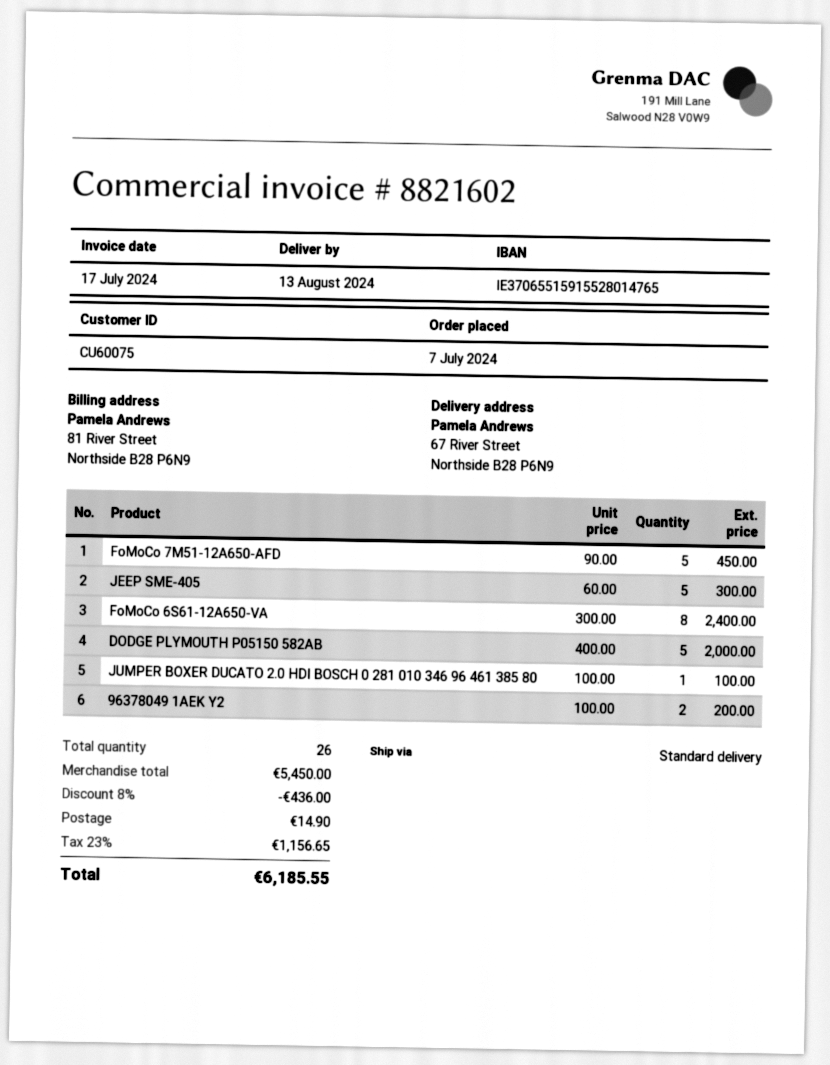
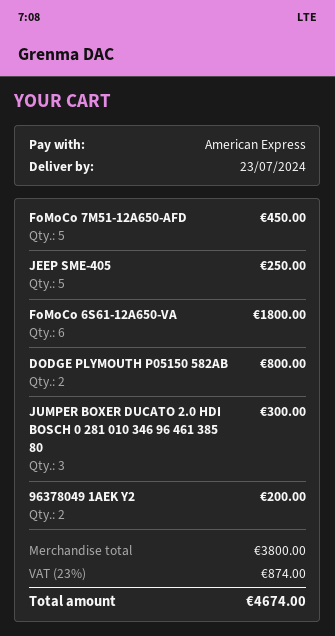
delivery date: 2024-08-13 -> 2024-07-23
JEEP SME-405: 5 for 300.00 -> 5 for 250.00
FoMoCo 6S61-12A650-VA: 8 for 2400.00 -> 6 for 1800.00
DODGE PLYMOUTH P05150 582AB: 5 for 2000.00 -> 2 for 800.00
JUMPER BOXER DUCATO 2.0 HDI BOSCH 0 281 010 346 96 461 385 80: 1 for 100.00 -> 3 for 300.00
subtotal: 5450.00 -> 3800.00
discount: 8% = 436.00 -> none
shipping: 14.90 -> none
tax: 23% = 1156.65 -> 23% = 874.00
total: 6185.55 -> 4674.00

